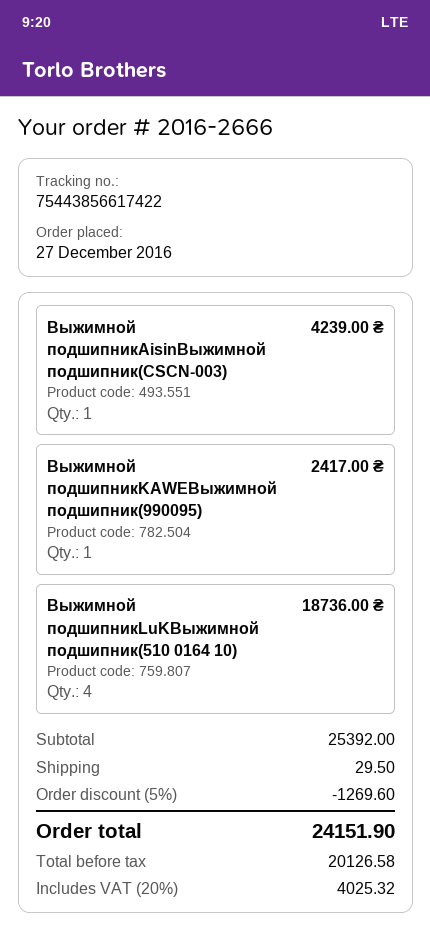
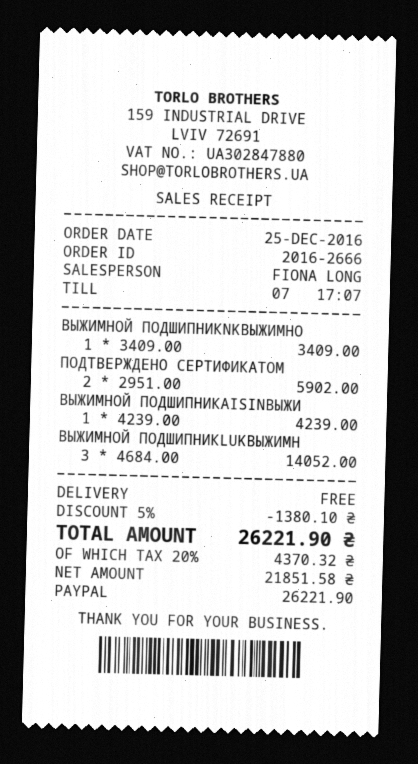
order date: 2016-12-27 -> 2016-12-25
Выжимной подшипникKAWEВыжимной подшипник(990095): 1 for 2417.00 -> none
Выжимной подшипникLuKВыжимной подшипник(510 0164 10): 4 for 18736.00 -> 3 for 14052.00
ВЫЖИМНОЙ ПОДШИПНИКNKВЫЖИМНО: none -> 1 for 3409.00
ПОДТВЕРЖДЕНО СЕРТИФИКАТОМ: none -> 2 for 5902.00
discount: 5% = 1269.60 -> 5% = 1380.10
shipping: 29.50 -> 0.00
net: 20126.58 -> 21851.58
tax: 20% = 4025.32 -> 20% = 4370.32
total: 24151.90 -> 26221.90

